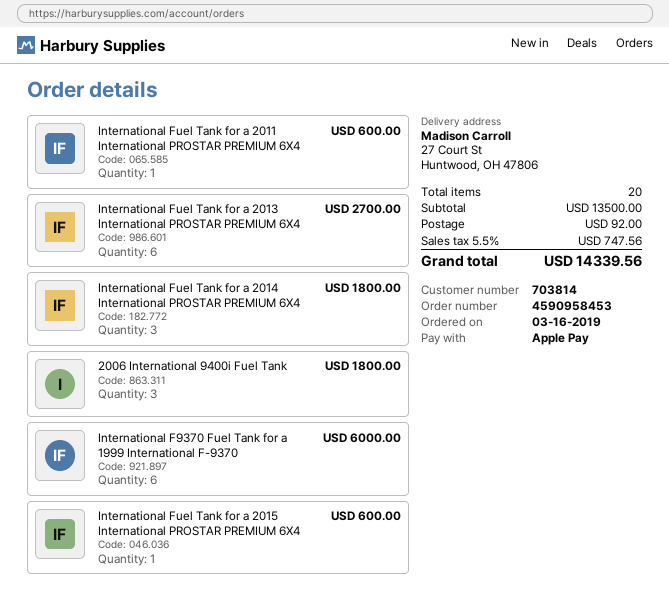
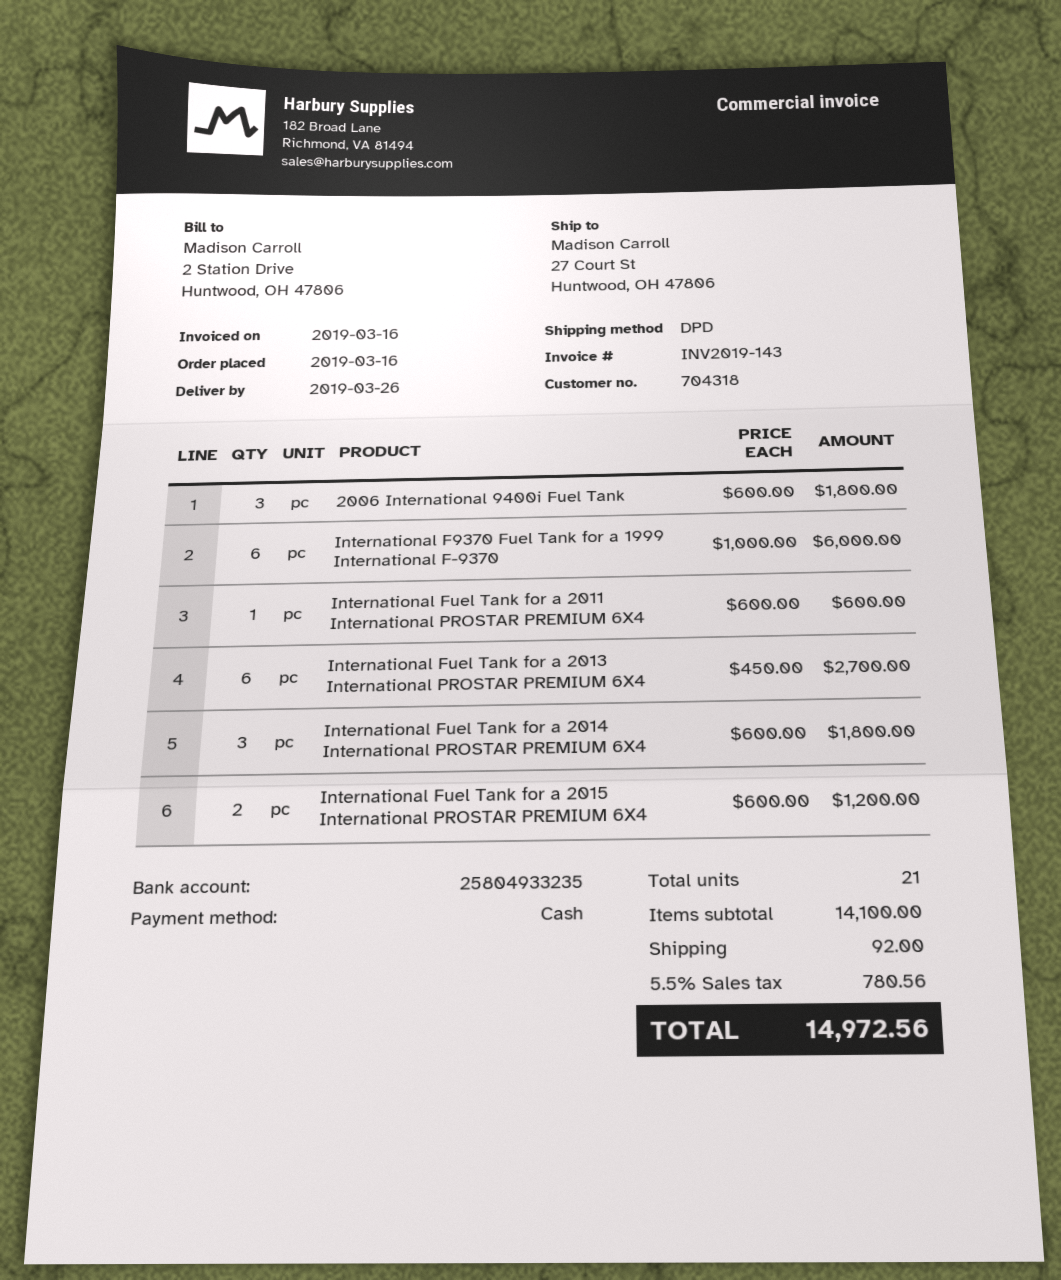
customer number: 703814 -> 704318
payment method: Apple Pay -> cash
International Fuel Tank for a 2015 International PROSTAR PREMIUM 6X4: 1 for 600.00 -> 2 for 1200.00
total quantity: 20 -> 21
subtotal: 13500.00 -> 14100.00
tax: 5.5% = 747.56 -> 5.5% = 780.56
total: 14339.56 -> 14972.56

